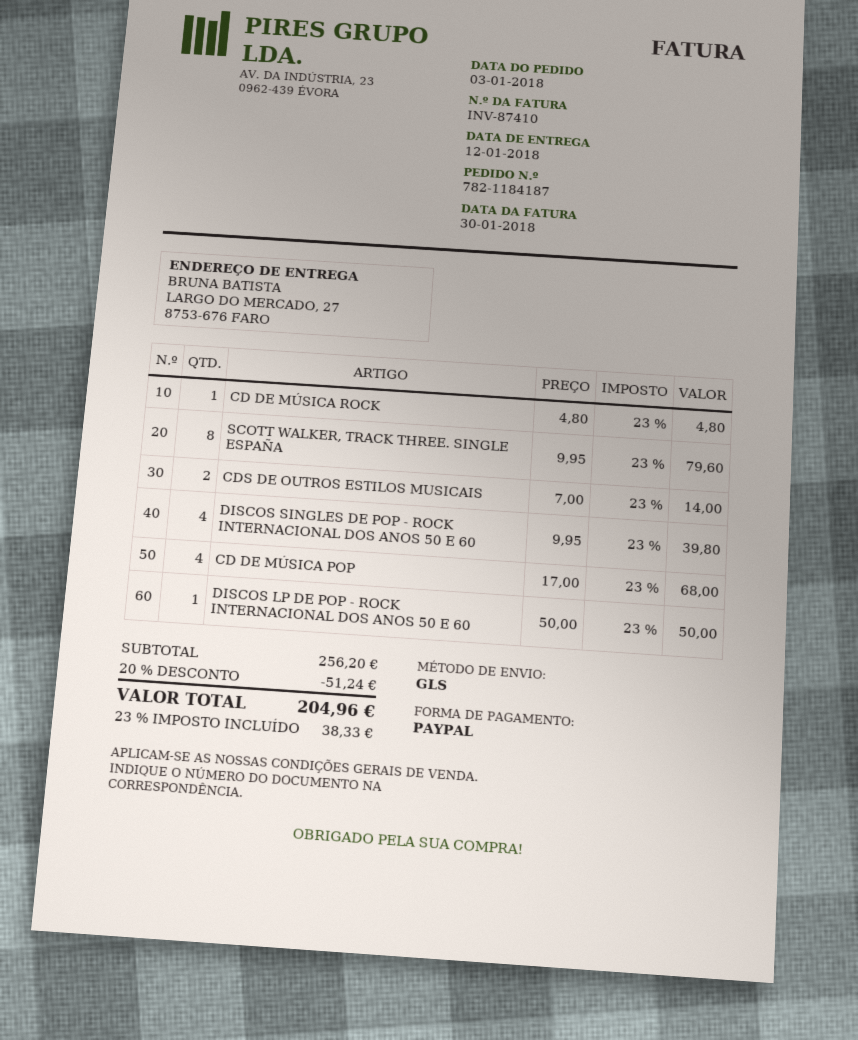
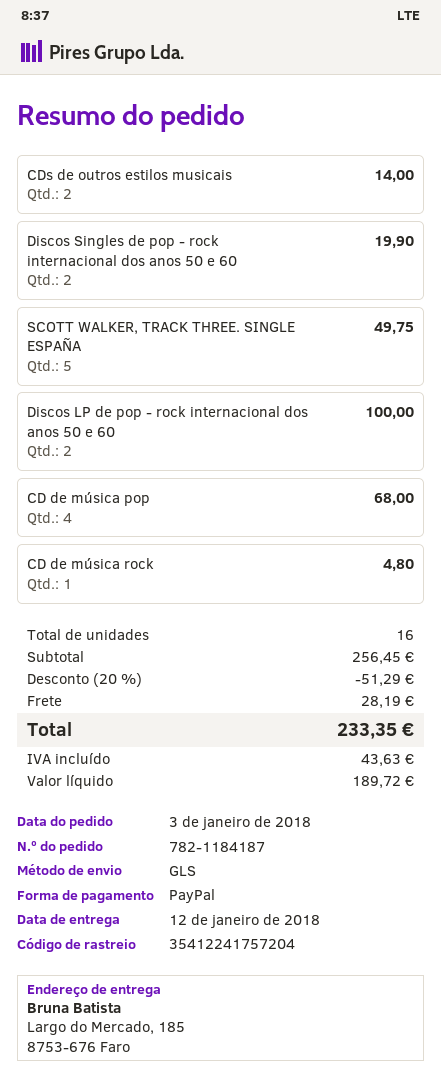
ship to: LARGO DO MERCADO, 27, 8753-676 FARO -> Largo do Mercado, 185, 8753-676 Faro
SCOTT WALKER, TRACK THREE. SINGLE ESPAÑA: 8 for 79.60 -> 5 for 49.75
DISCOS SINGLES DE POP - ROCK INTERNACIONAL DOS ANOS 50 E 60: 4 for 39.80 -> 2 for 19.90
DISCOS LP DE POP - ROCK INTERNACIONAL DOS ANOS 50 E 60: 1 for 50.00 -> 2 for 100.00
subtotal: 256.20 -> 256.45
discount: 20% = 51.24 -> 20% = 51.29
shipping: none -> 28.19
tax: 38.33 -> 43.63
total: 204.96 -> 233.35

